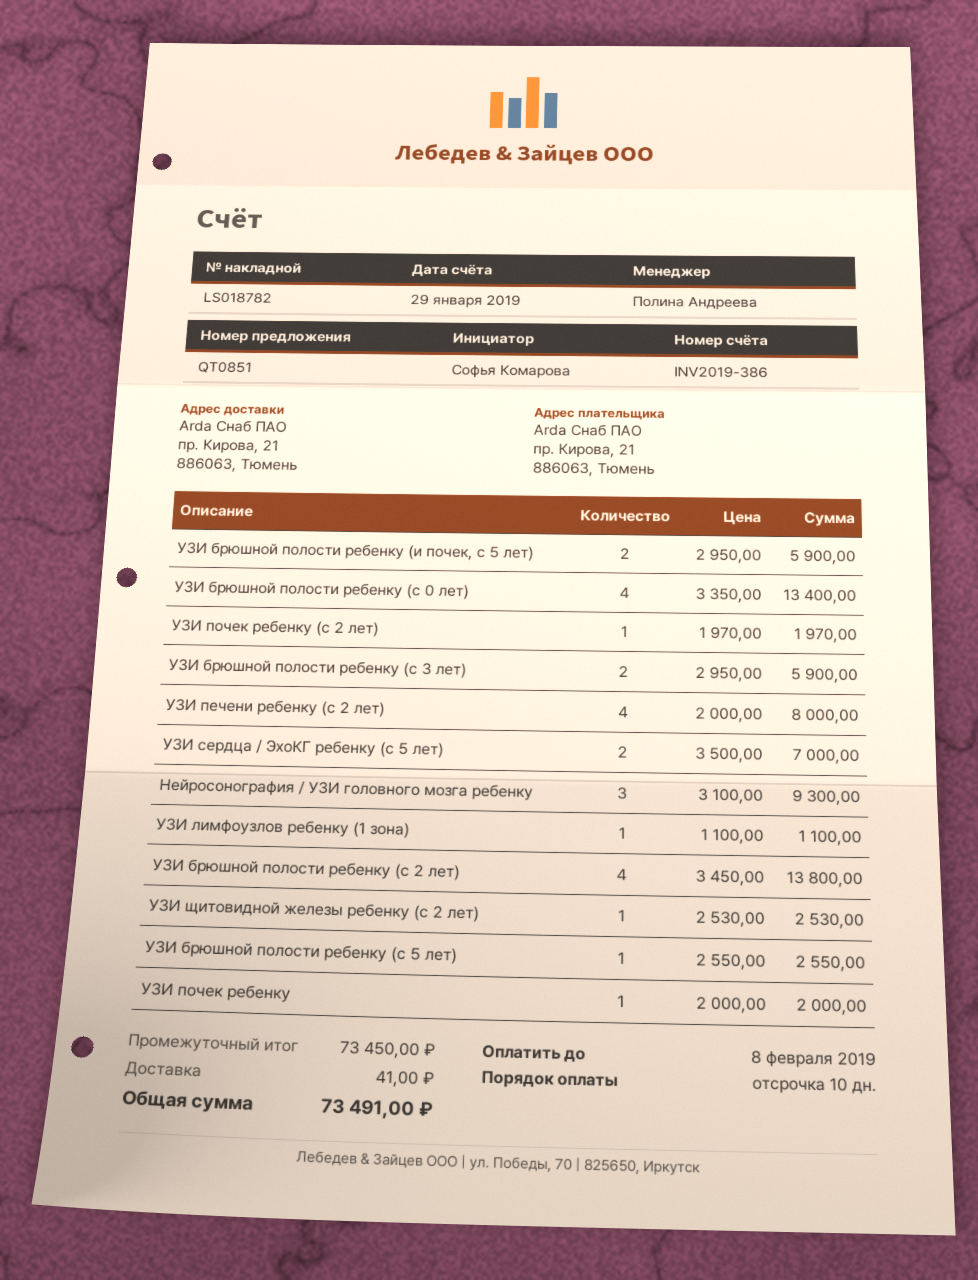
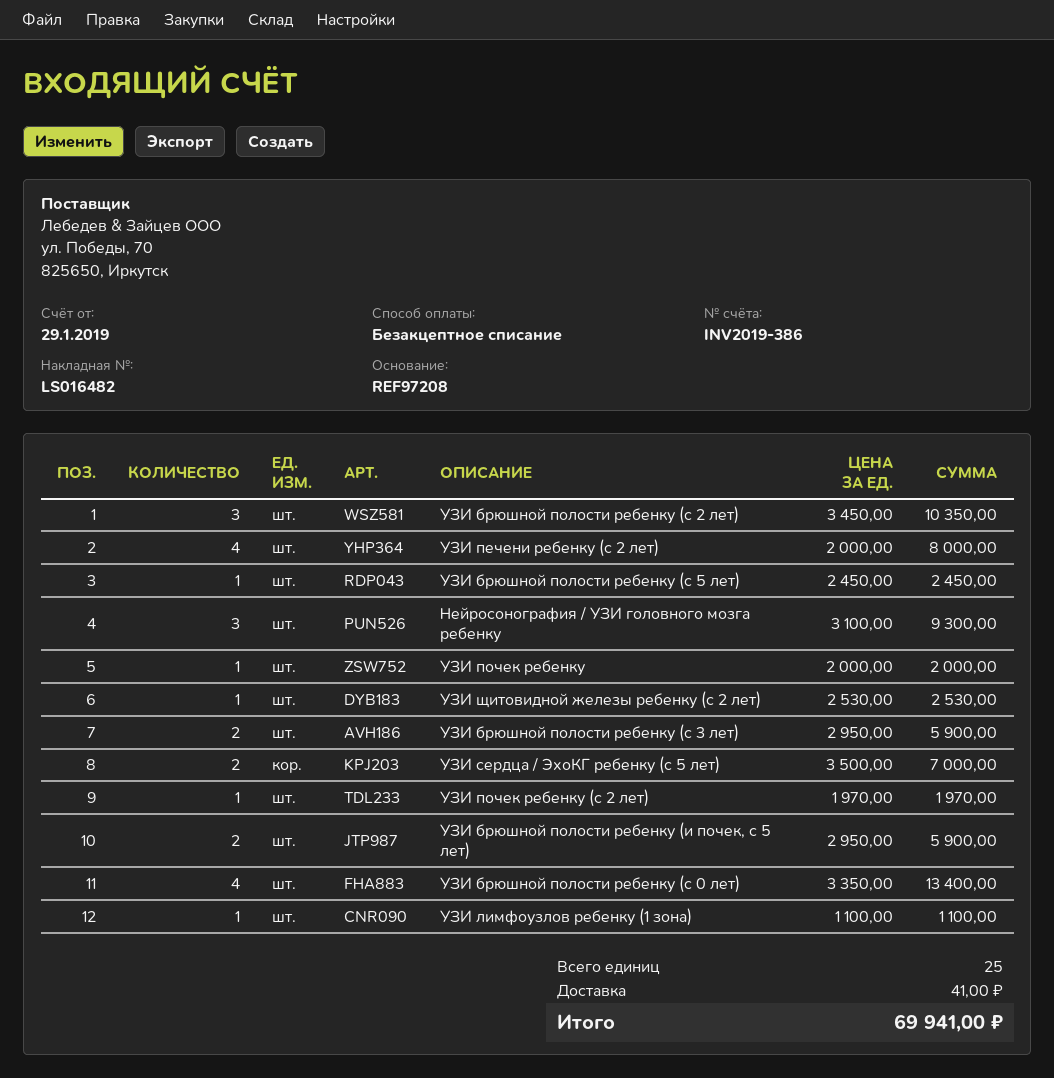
delivery note number: LS018782 -> LS016482
УЗИ брюшной полости ребенку (с 2 лет): 4 x 3450.00 = 13800.00 -> 3 x 3450.00 = 10350.00
УЗИ брюшной полости ребенку (с 5 лет): 1 x 2550.00 = 2550.00 -> 1 x 2450.00 = 2450.00
total: 73491.00 -> 69941.00

